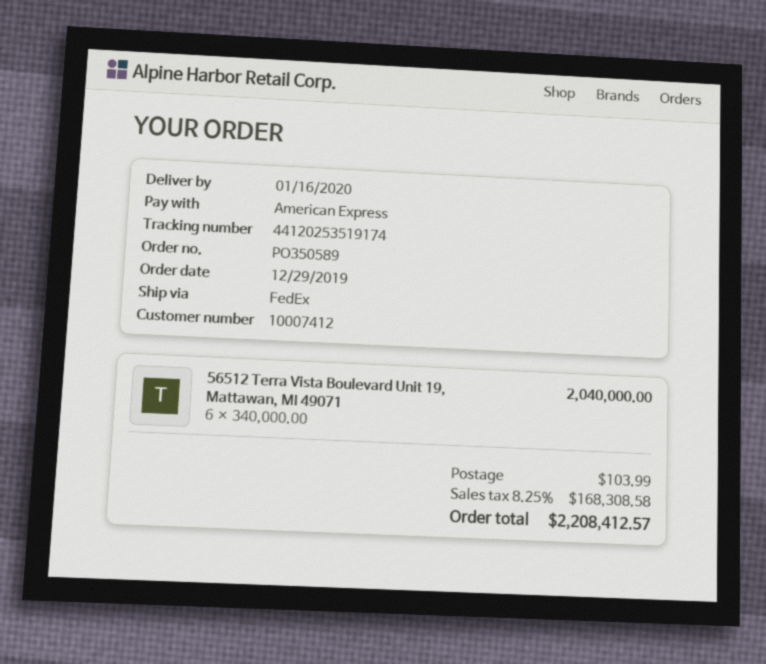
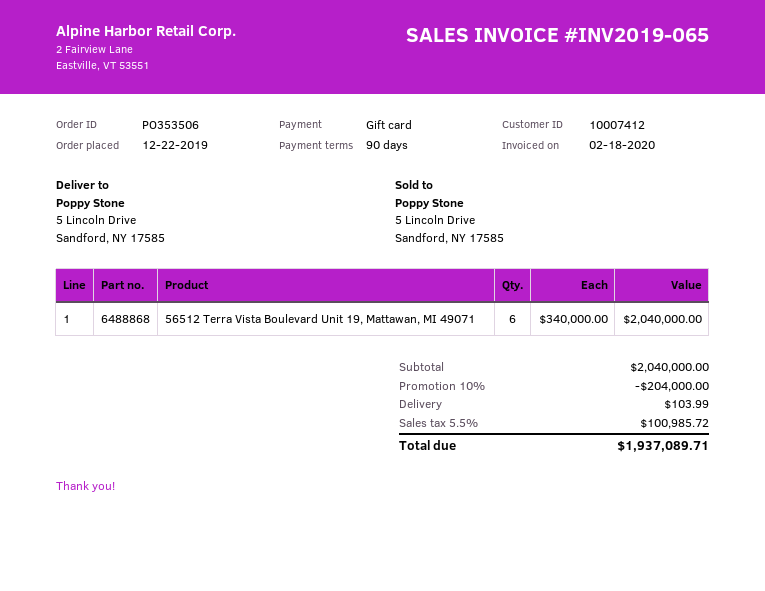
order number: PO350589 -> PO353506
order date: 2019-12-29 -> 2019-12-22
payment method: American Express -> gift card
discount: none -> 10% = 204000.00
tax: 8.25% = 168308.58 -> 5.5% = 100985.72
total: 2208412.57 -> 1937089.71

